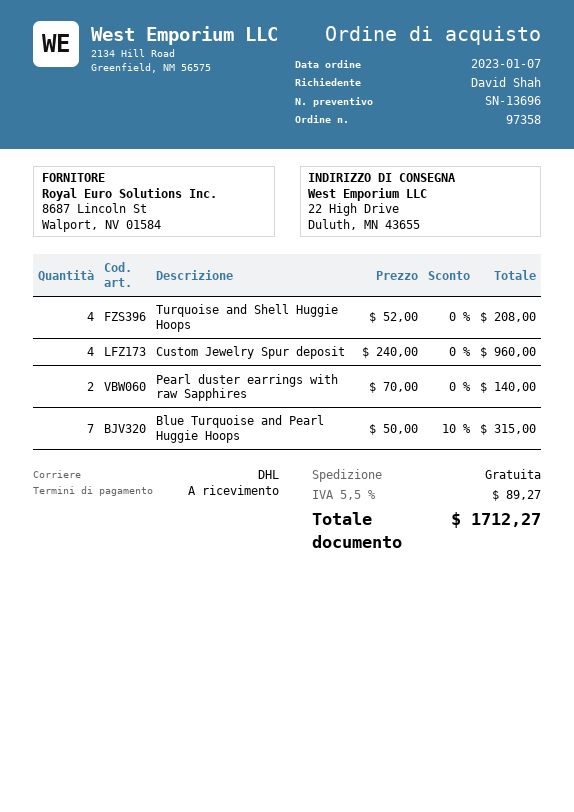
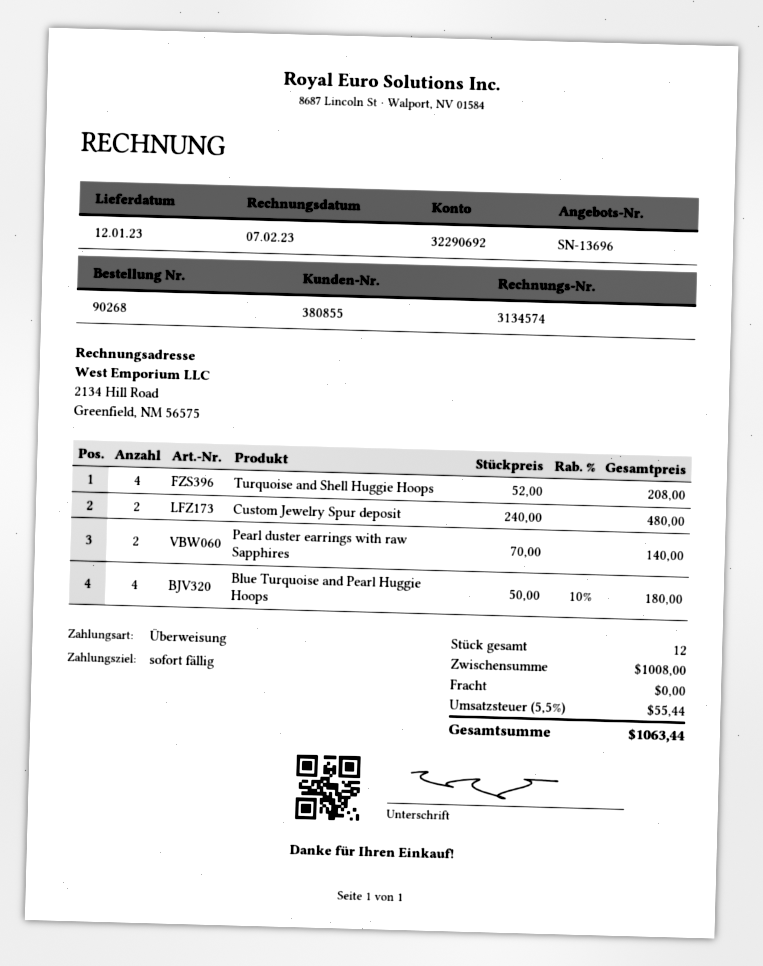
order number: 97358 -> 90268
Custom Jewelry Spur deposit: 4 x 240.00 = 960.00 -> 2 x 240.00 = 480.00
Blue Turquoise and Pearl Huggie Hoops: 7 x 50.00 - 10% = 315.00 -> 4 x 50.00 - 10% = 180.00
tax: 5.5% = 89.27 -> 5.5% = 55.44
total: 1712.27 -> 1063.44

